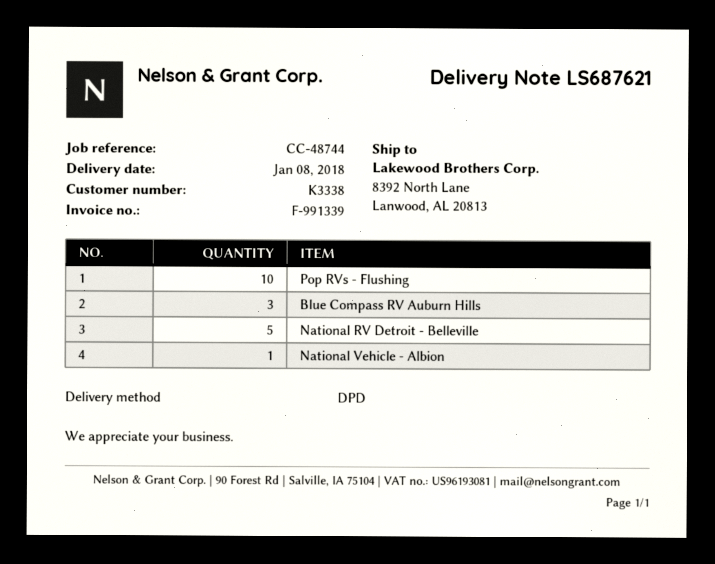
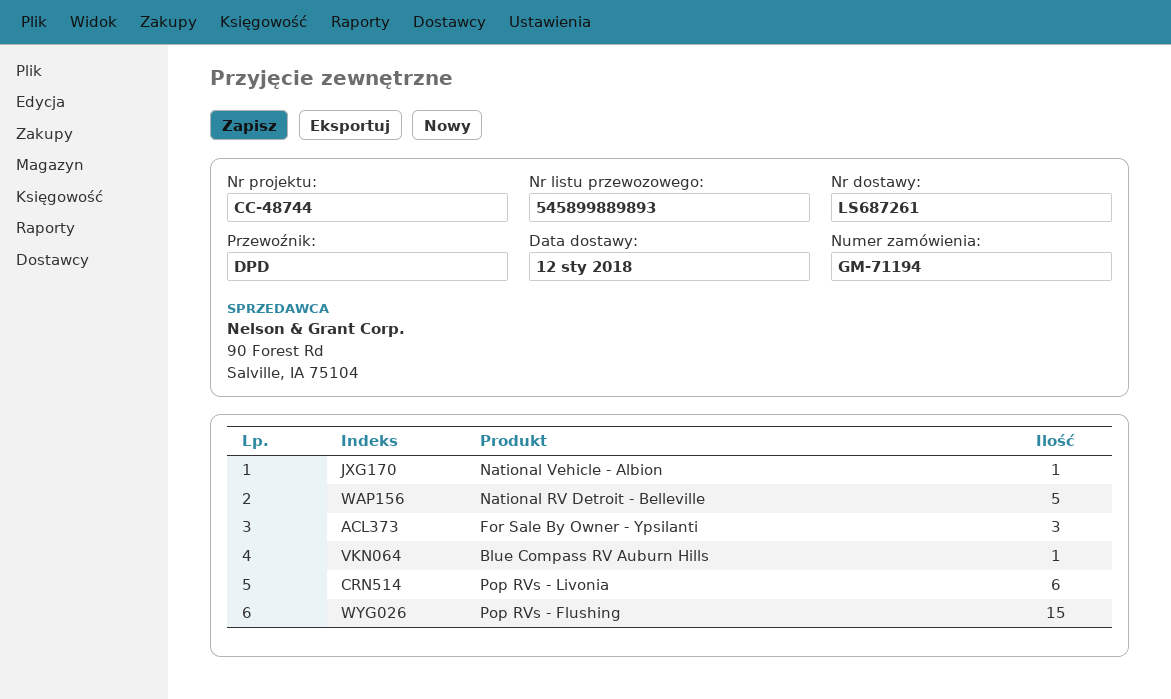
delivery note number: LS687621 -> LS687261
delivery date: 2018-01-08 -> 2018-01-12
Pop RVs - Flushing: 10 -> 15
Blue Compass RV Auburn Hills: 3 -> 1
For Sale By Owner - Ypsilanti: none -> 3
Pop RVs - Livonia: none -> 6

